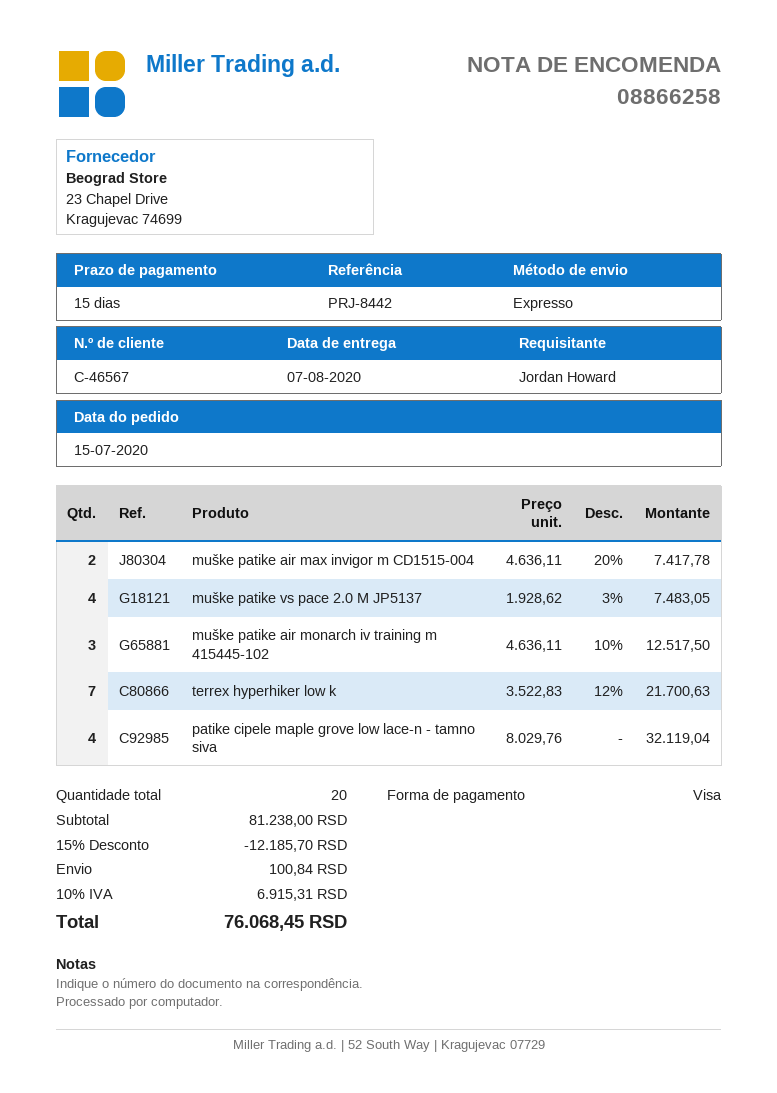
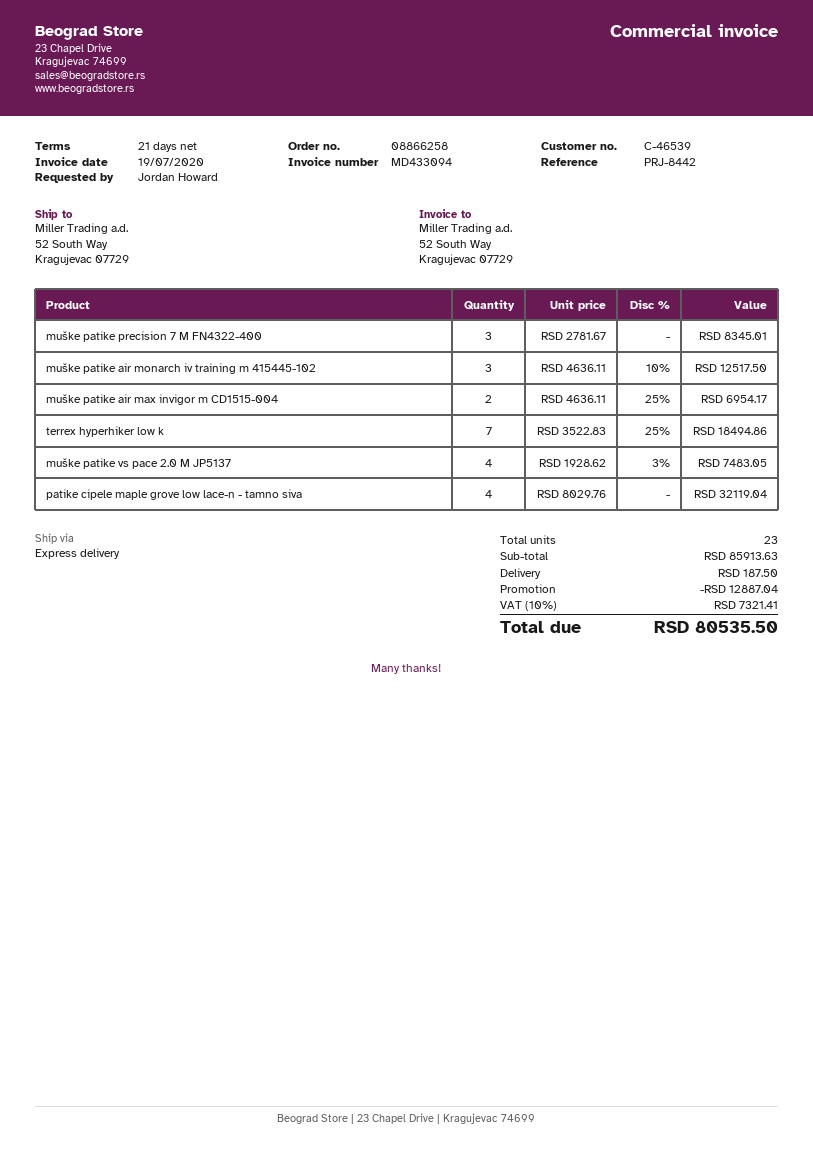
payment terms: 15 days -> 21 days
customer number: C-46567 -> C-46539
muške patike air max invigor m CD1515-004: 2 x 4636.11 - 20% = 7417.78 -> 2 x 4636.11 - 25% = 6954.17
terrex hyperhiker low k: 7 x 3522.83 - 12% = 21700.63 -> 7 x 3522.83 - 25% = 18494.86
muške patike precision 7 M FN4322-400: none -> 3 x 2781.67 = 8345.01
total quantity: 20 -> 23
subtotal: 81238.00 -> 85913.63
discount: 12185.70 -> 12887.04
shipping: 100.84 -> 187.50
tax: 10% = 6915.31 -> 10% = 7321.41
total: 76068.45 -> 80535.50

